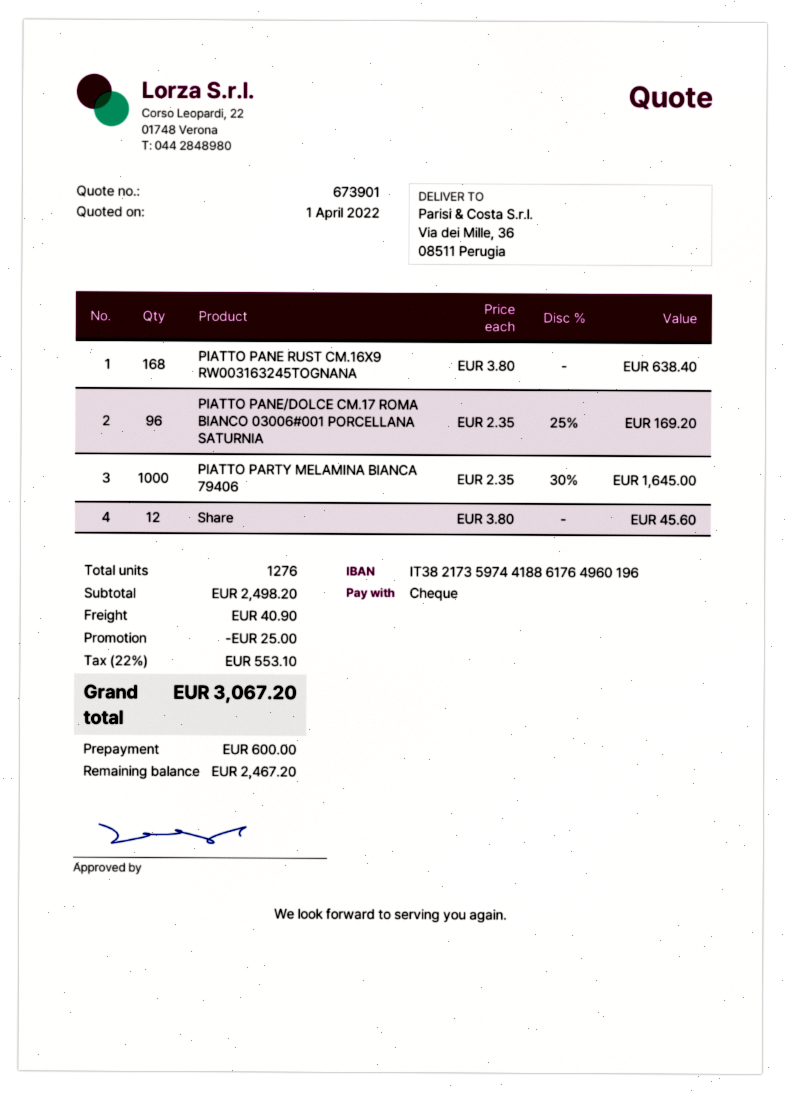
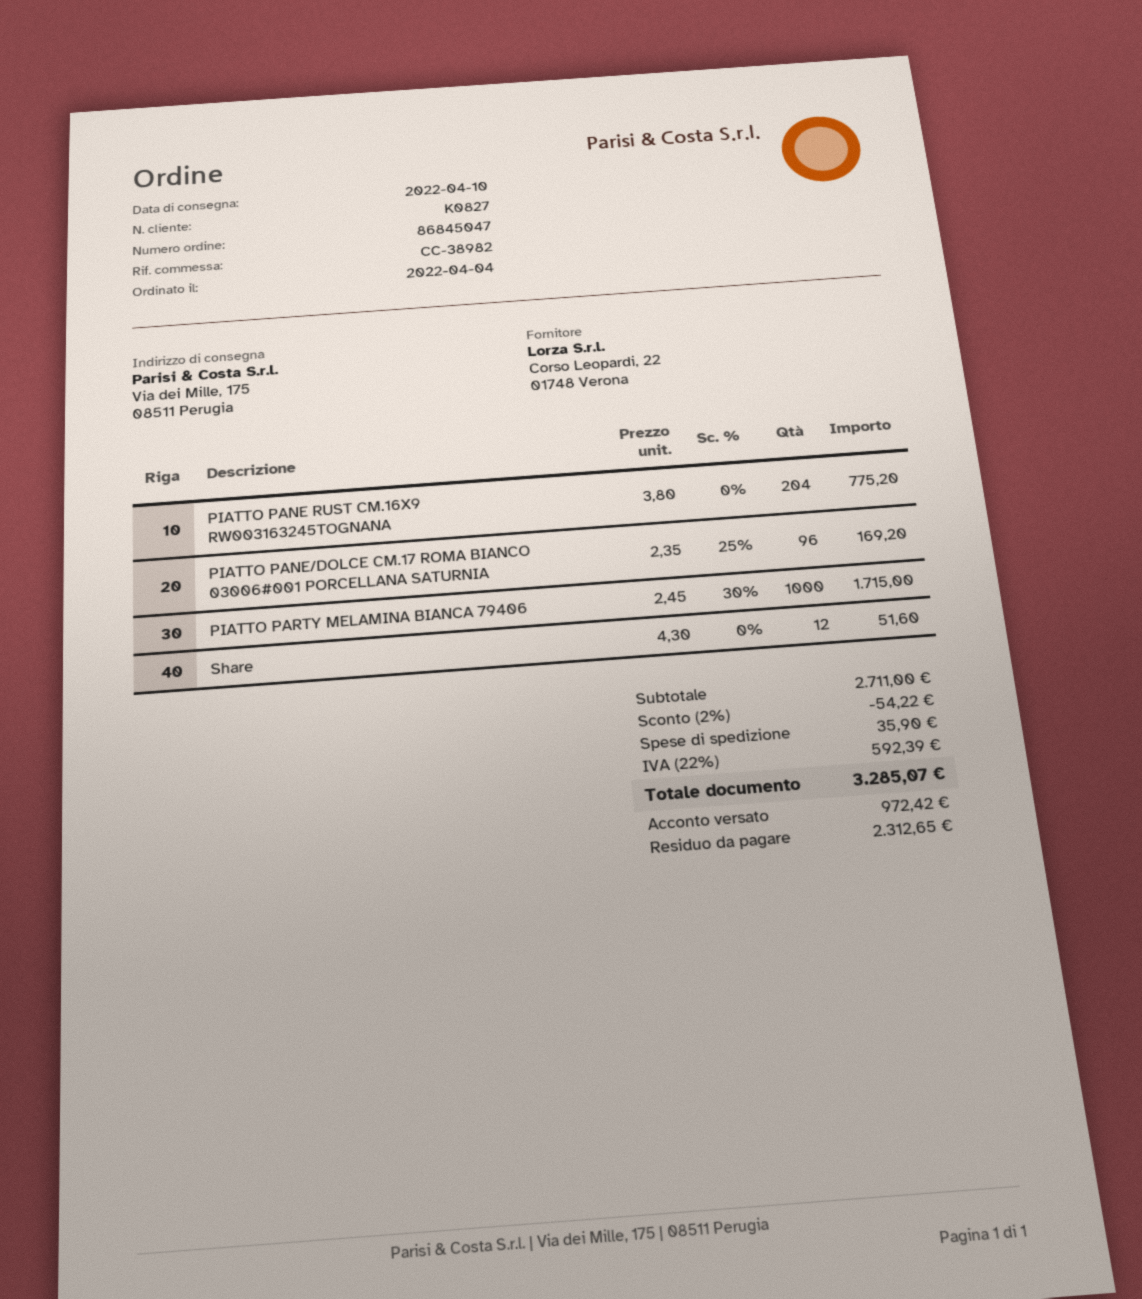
ship to: Via dei Mille, 36, 08511 Perugia -> Via dei Mille, 175, 08511 Perugia
PIATTO PANE RUST CM.16X9 RW003163245TOGNANA: 168 x 3.80 = 638.40 -> 204 x 3.80 = 775.20
PIATTO PARTY MELAMINA BIANCA 79406: 1000 x 2.35 - 30% = 1645.00 -> 1000 x 2.45 - 30% = 1715.00
Share: 12 x 3.80 = 45.60 -> 12 x 4.30 = 51.60
subtotal: 2498.20 -> 2711.00
discount: 25.00 -> 54.22
shipping: 40.90 -> 35.90
tax: 22% = 553.10 -> 22% = 592.39
total: 3067.20 -> 3285.07
deposit: 600.00 -> 972.42
balance: 2467.20 -> 2312.65

